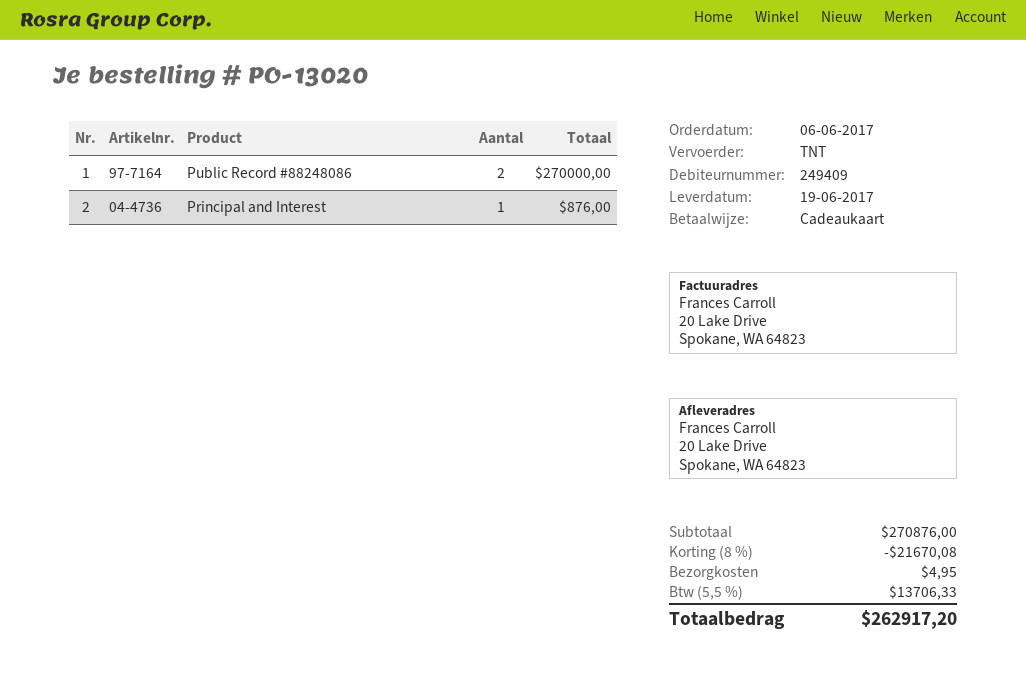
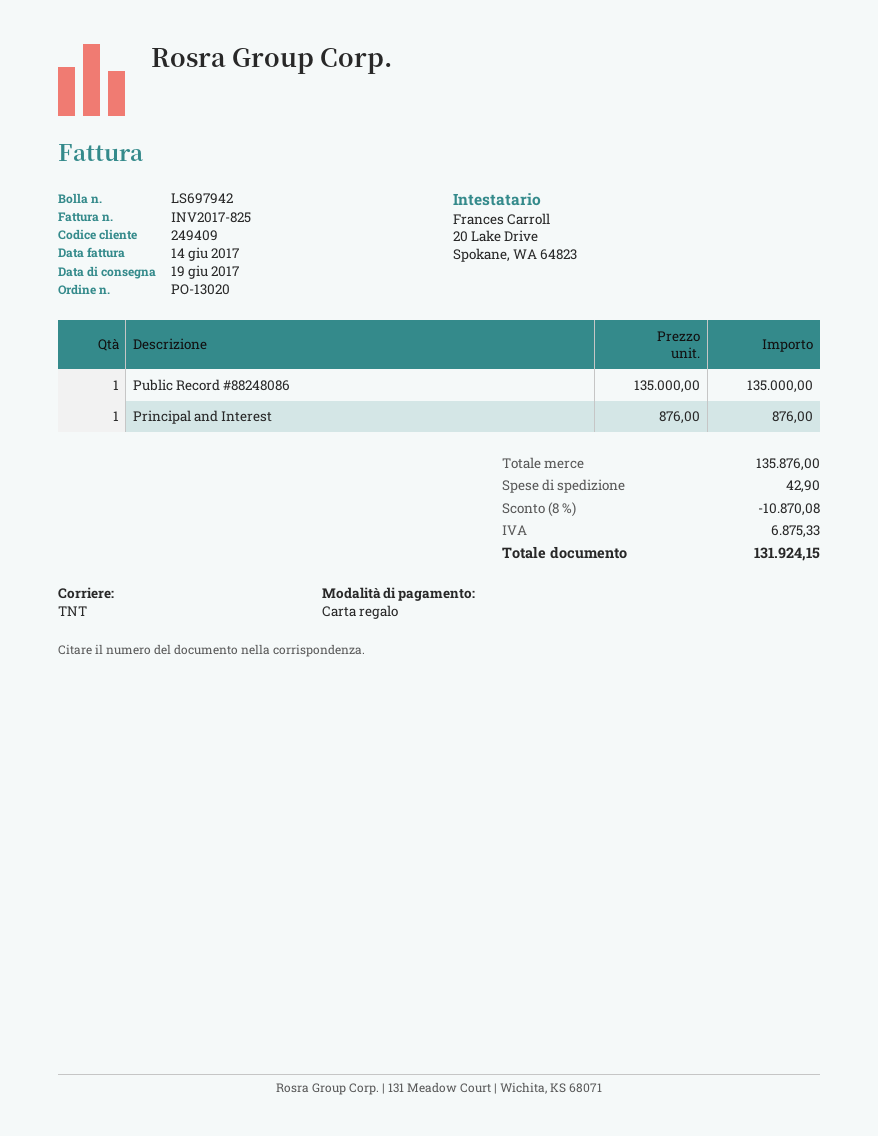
Public Record #88248086: 2 for 270000.00 -> 1 for 135000.00
subtotal: 270876.00 -> 135876.00
discount: 8% = 21670.08 -> 8% = 10870.08
shipping: 4.95 -> 42.90
tax: 13706.33 -> 6875.33
total: 262917.20 -> 131924.15

